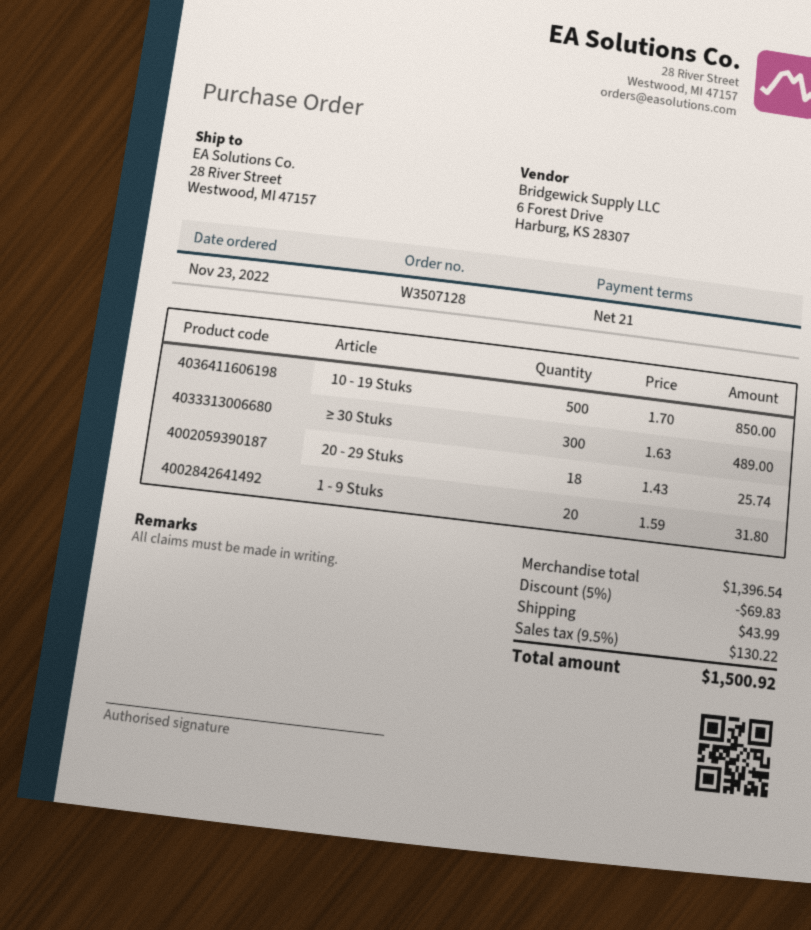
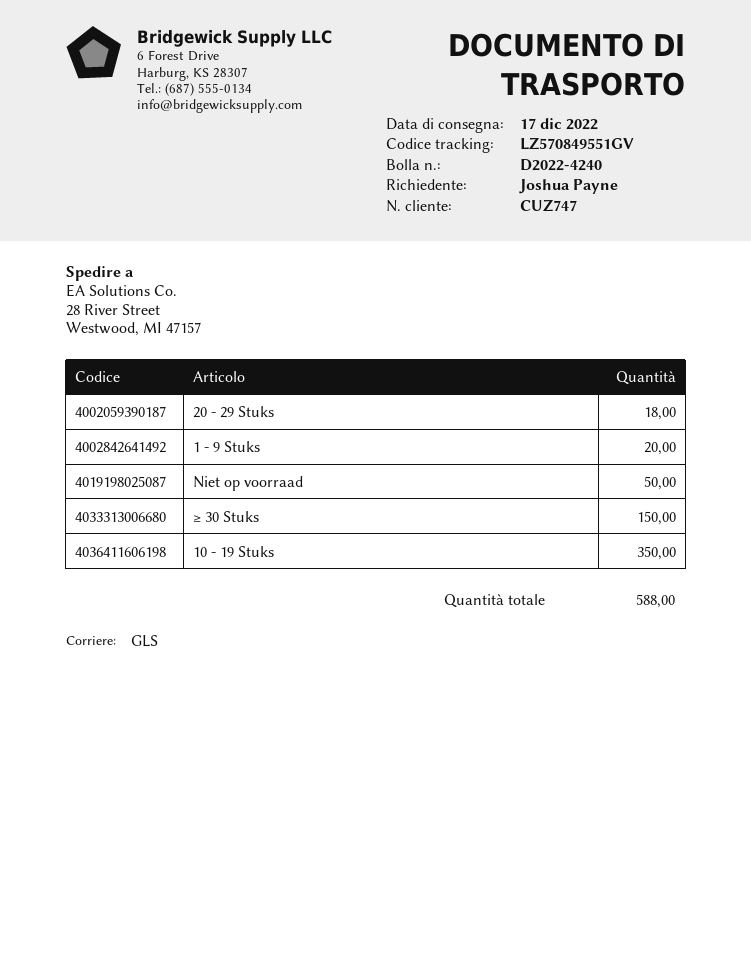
10 - 19 Stuks: 500 -> 350
≥ 30 Stuks: 300 -> 150
Niet op voorraad: none -> 50

